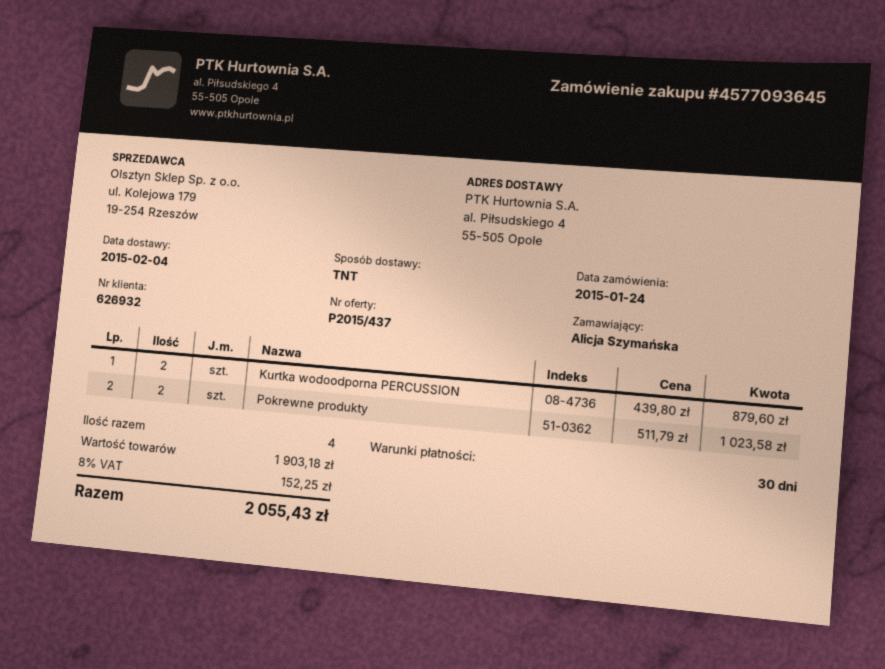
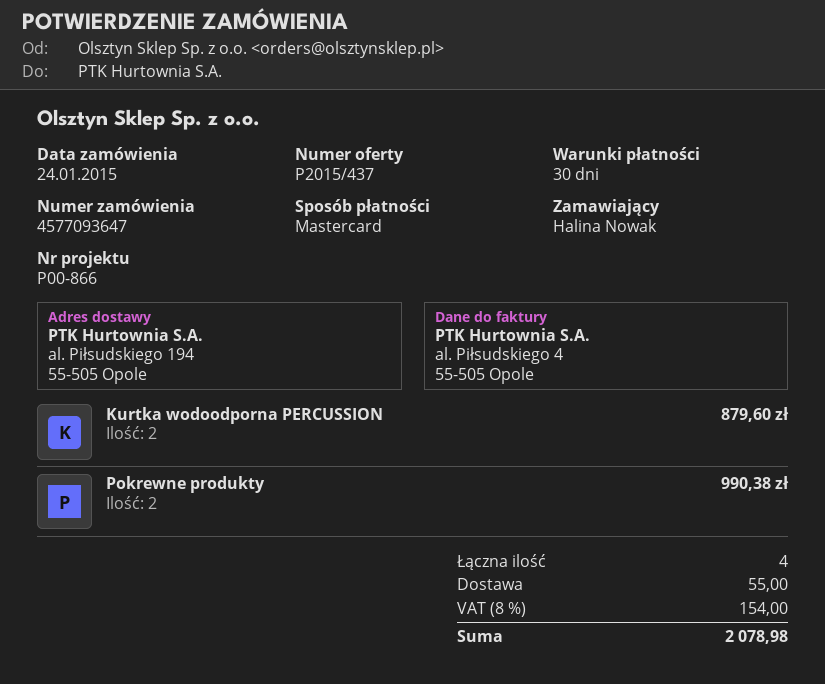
order number: 4577093645 -> 4577093647
ordered by: Alicja Szymańska -> Halina Nowak
ship to: al. Piłsudskiego 4, 55-505 Opole -> al. Piłsudskiego 194, 55-505 Opole
Pokrewne produkty: 2 for 1023.58 -> 2 for 990.38
shipping: none -> 55.00
tax: 8% = 152.25 -> 8% = 154.00
total: 2055.43 -> 2078.98

